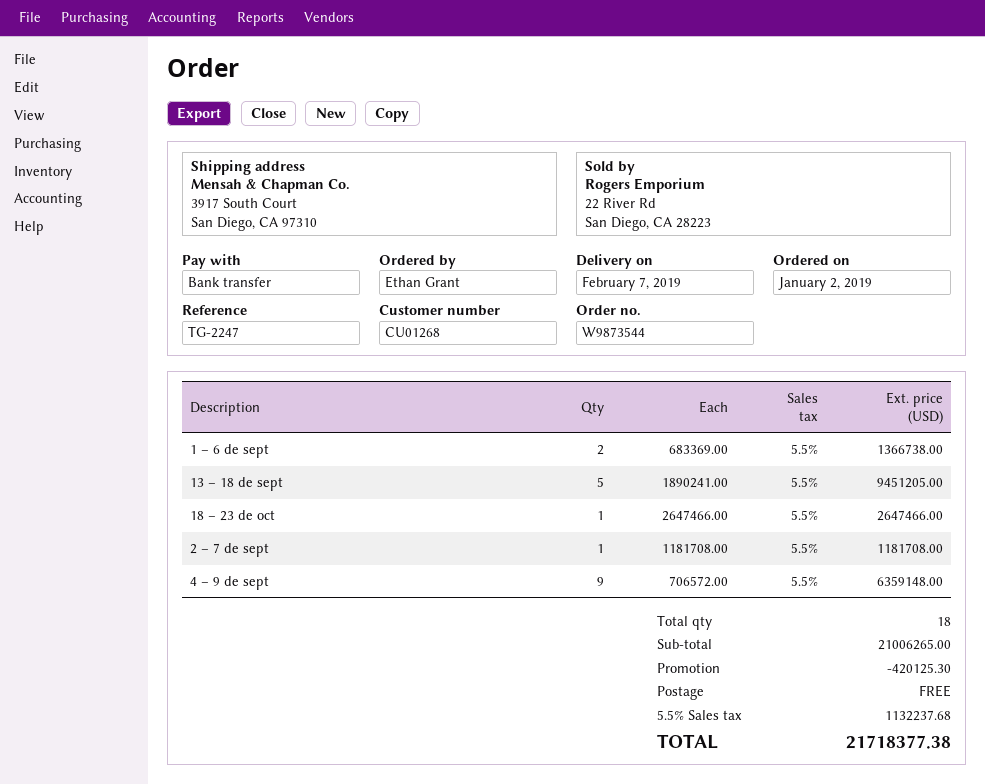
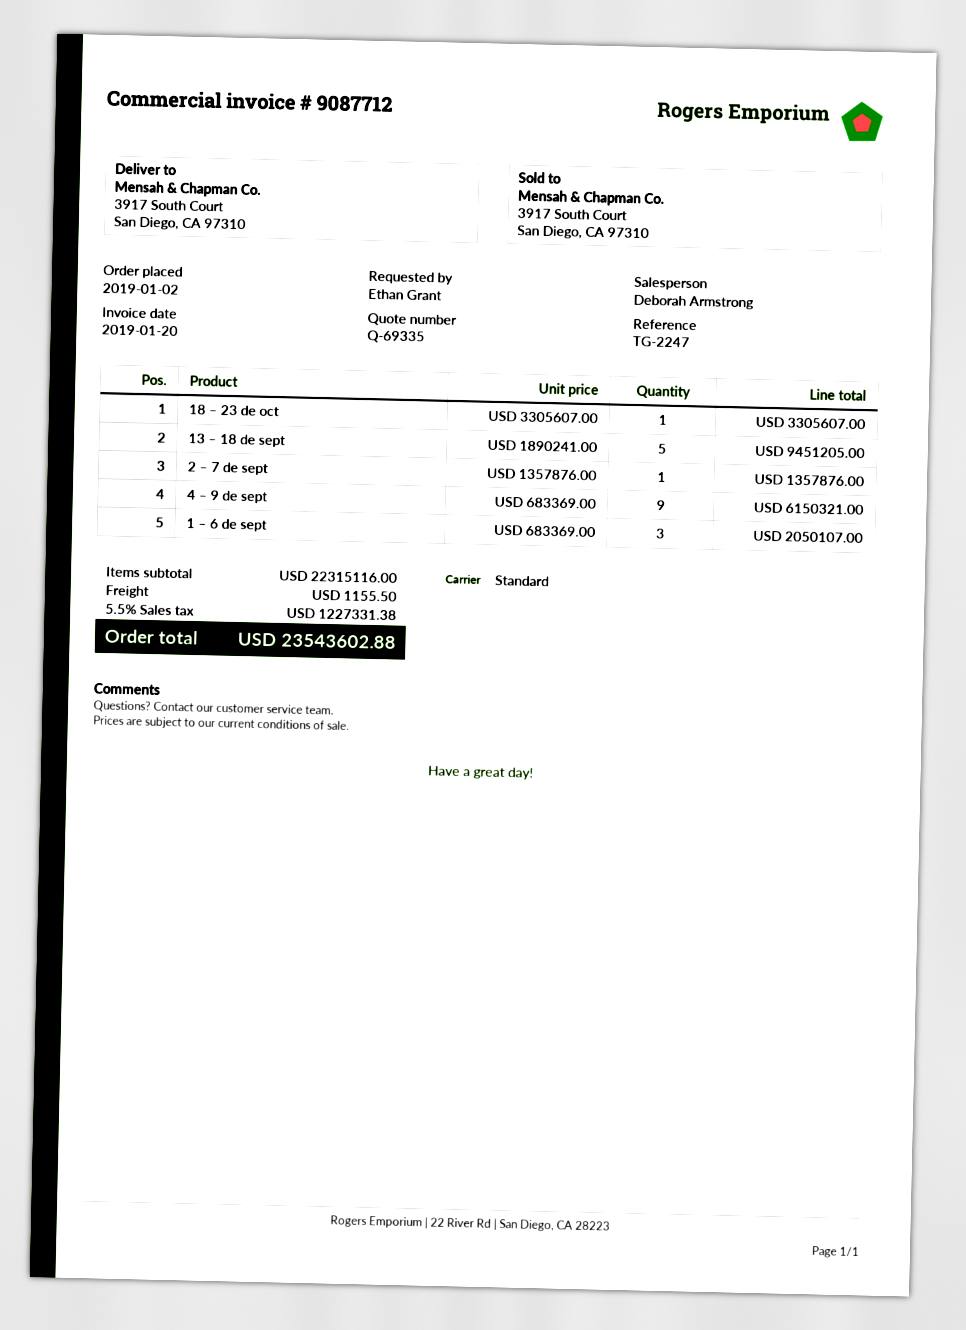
1 – 6 de sept: 2 x 683369.00 = 1366738.00 -> 3 x 683369.00 = 2050107.00
18 – 23 de oct: 1 x 2647466.00 = 2647466.00 -> 1 x 3305607.00 = 3305607.00
2 – 7 de sept: 1 x 1181708.00 = 1181708.00 -> 1 x 1357876.00 = 1357876.00
4 – 9 de sept: 9 x 706572.00 = 6359148.00 -> 9 x 683369.00 = 6150321.00
subtotal: 21006265.00 -> 22315116.00
discount: 420125.30 -> none
shipping: 0.00 -> 1155.50
tax: 5.5% = 1132237.68 -> 5.5% = 1227331.38
total: 21718377.38 -> 23543602.88

